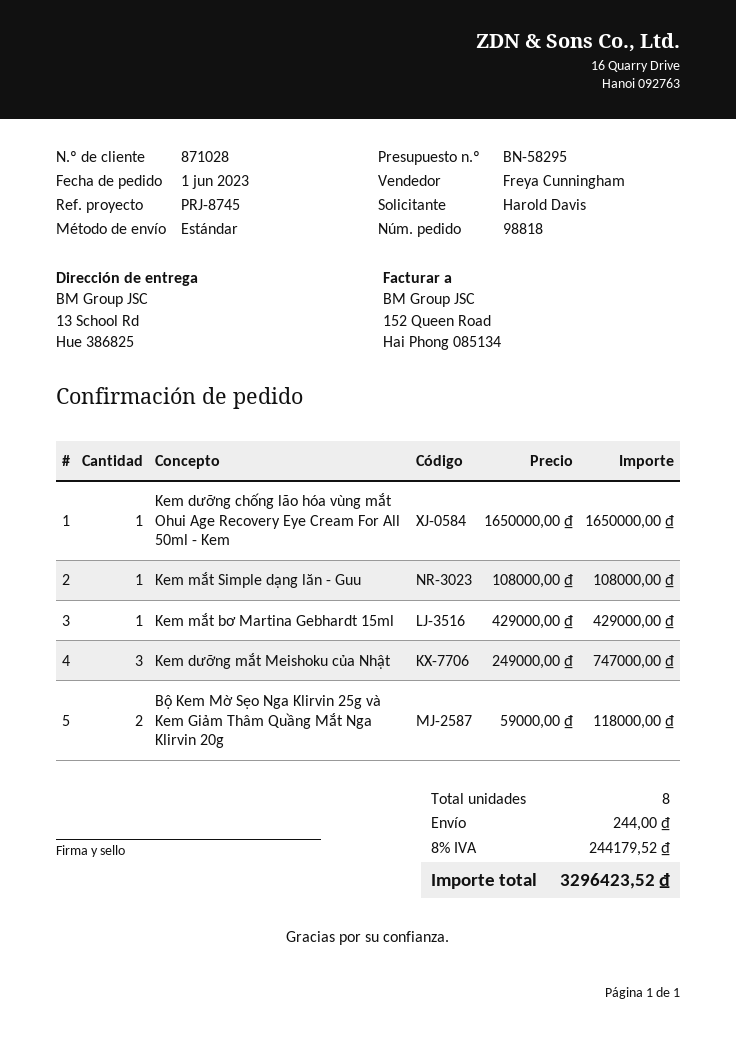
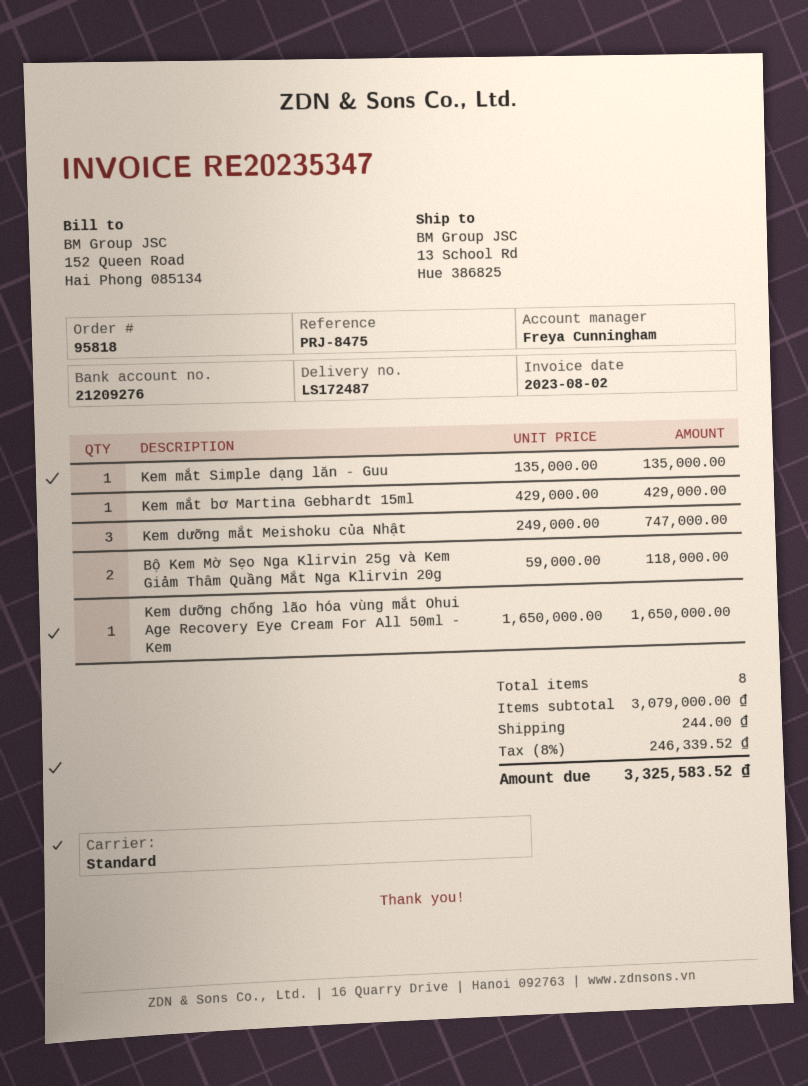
order number: 98818 -> 95818
reference: PRJ-8745 -> PRJ-8475
Kem mắt Simple dạng lăn - Guu: 1 x 108000.00 = 108000.00 -> 1 x 135000.00 = 135000.00
tax: 8% = 244179.52 -> 8% = 246339.52
total: 3296423.52 -> 3325583.52

